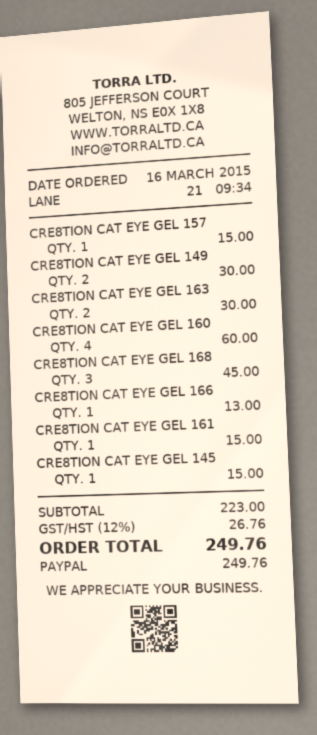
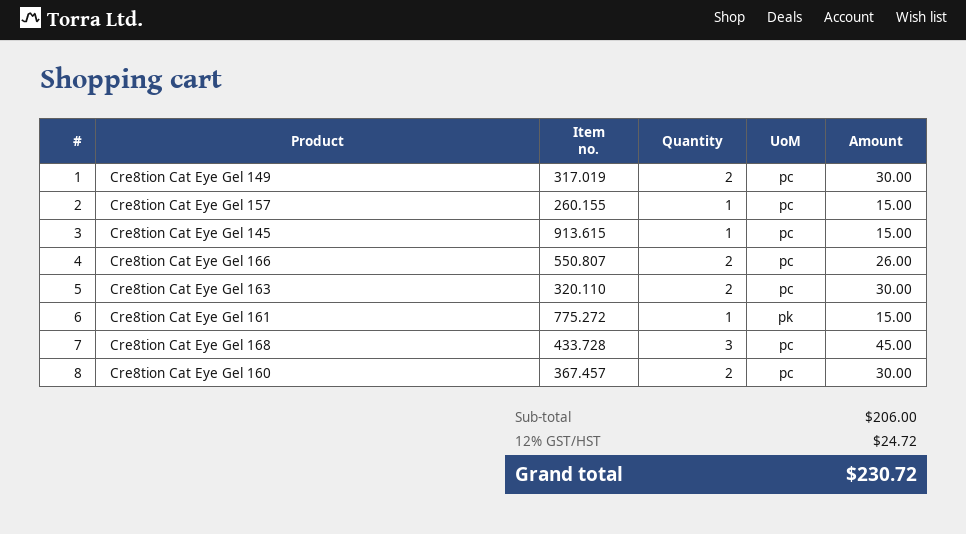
CRE8TION CAT EYE GEL 160: 4 for 60.00 -> 2 for 30.00
CRE8TION CAT EYE GEL 166: 1 for 13.00 -> 2 for 26.00
subtotal: 223.00 -> 206.00
tax: 12% = 26.76 -> 12% = 24.72
total: 249.76 -> 230.72

